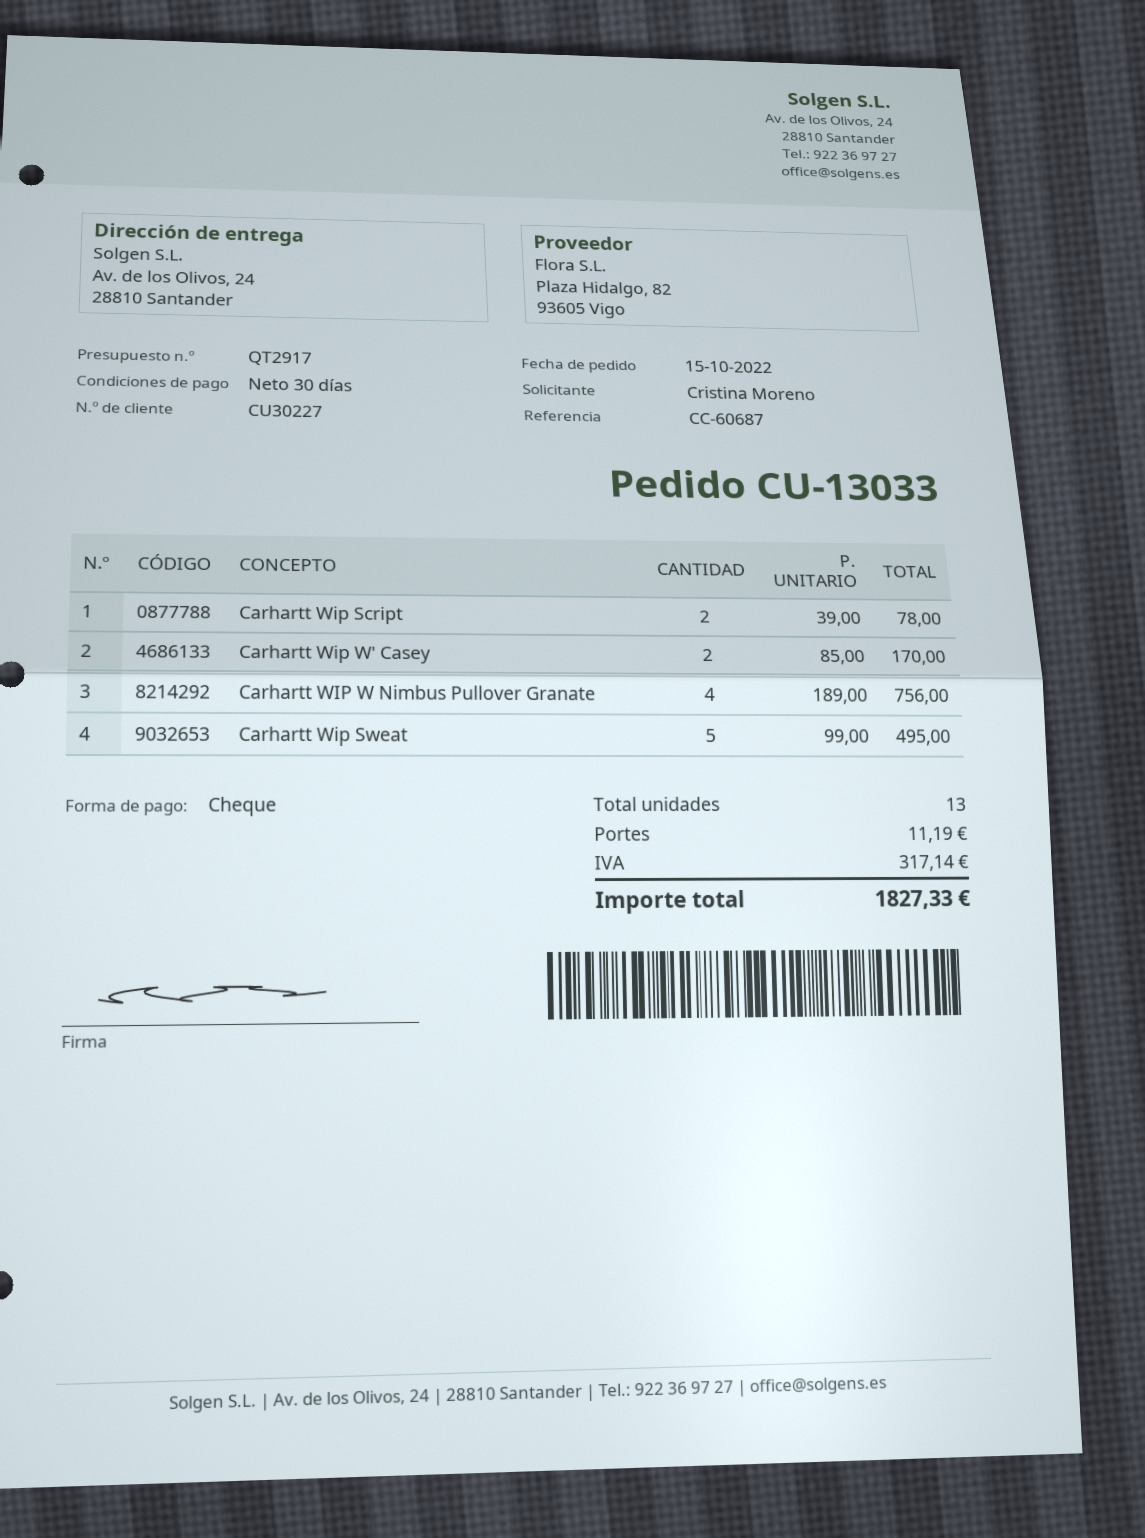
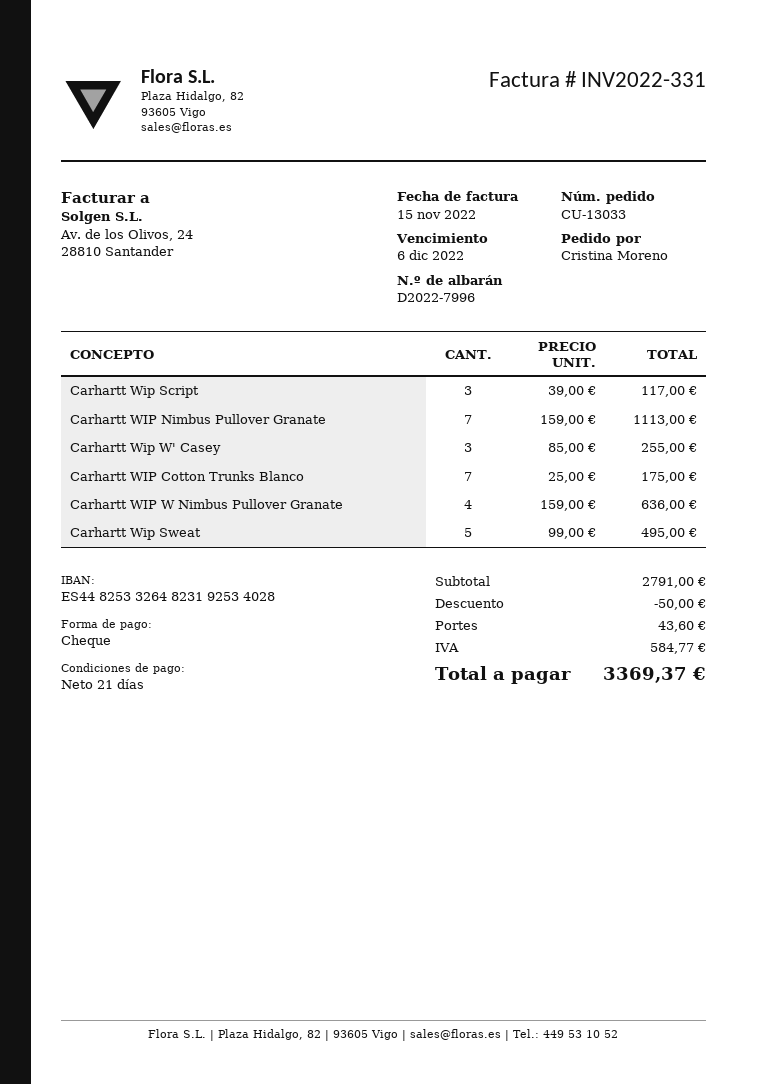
payment terms: 30 days -> 21 days
Carhartt Wip Script: 2 x 39.00 = 78.00 -> 3 x 39.00 = 117.00
Carhartt Wip W' Casey: 2 x 85.00 = 170.00 -> 3 x 85.00 = 255.00
Carhartt WIP W Nimbus Pullover Granate: 4 x 189.00 = 756.00 -> 4 x 159.00 = 636.00
Carhartt WIP Nimbus Pullover Granate: none -> 7 x 159.00 = 1113.00
Carhartt WIP Cotton Trunks Blanco: none -> 7 x 25.00 = 175.00
discount: none -> 50.00
shipping: 11.19 -> 43.60
tax: 317.14 -> 584.77
total: 1827.33 -> 3369.37

